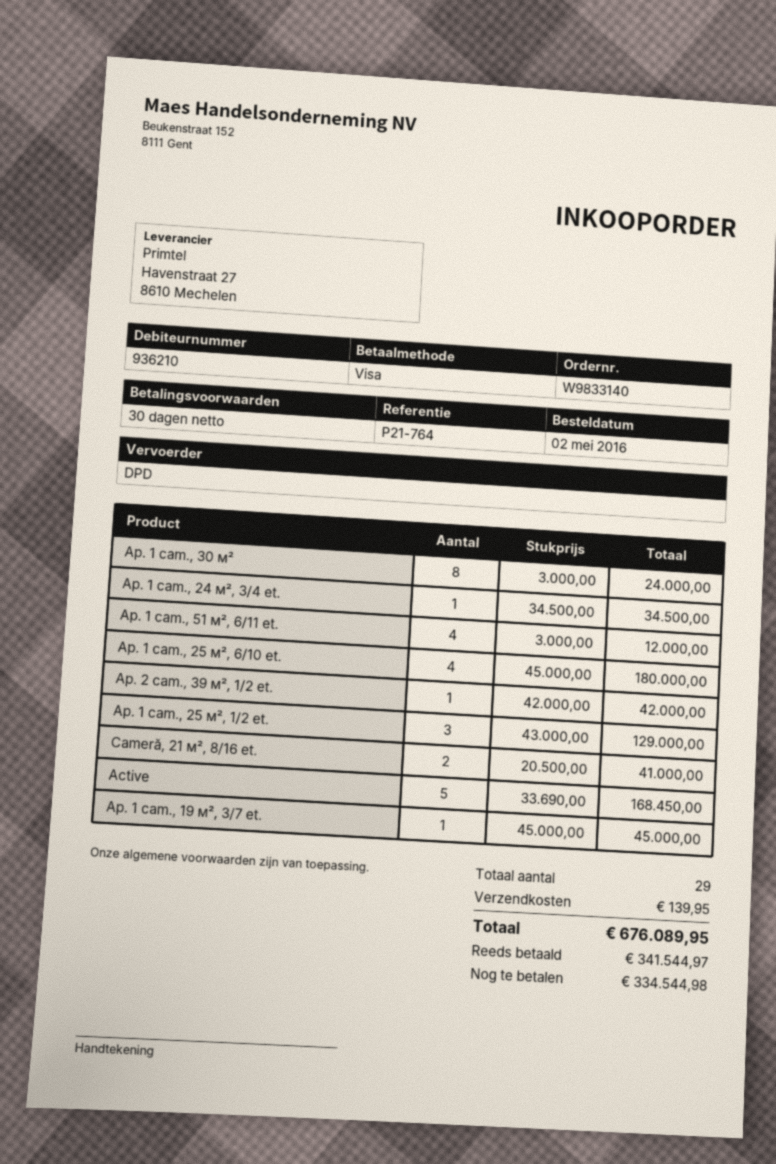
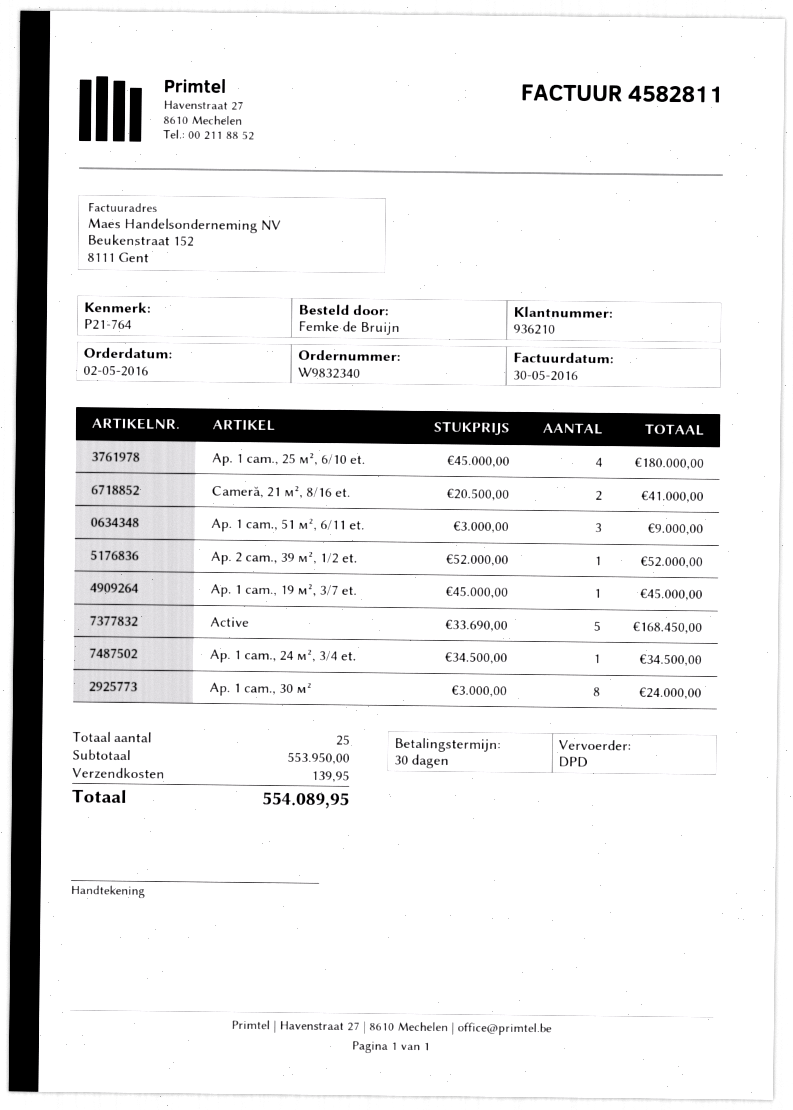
order number: W9833140 -> W9832340
Ap. 1 cam., 51 м², 6/11 et.: 4 x 3000.00 = 12000.00 -> 3 x 3000.00 = 9000.00
Ap. 2 cam., 39 м², 1/2 et.: 1 x 42000.00 = 42000.00 -> 1 x 52000.00 = 52000.00
Ap. 1 cam., 25 м², 1/2 et.: 3 x 43000.00 = 129000.00 -> none
total quantity: 29 -> 25
total: 676089.95 -> 554089.95

